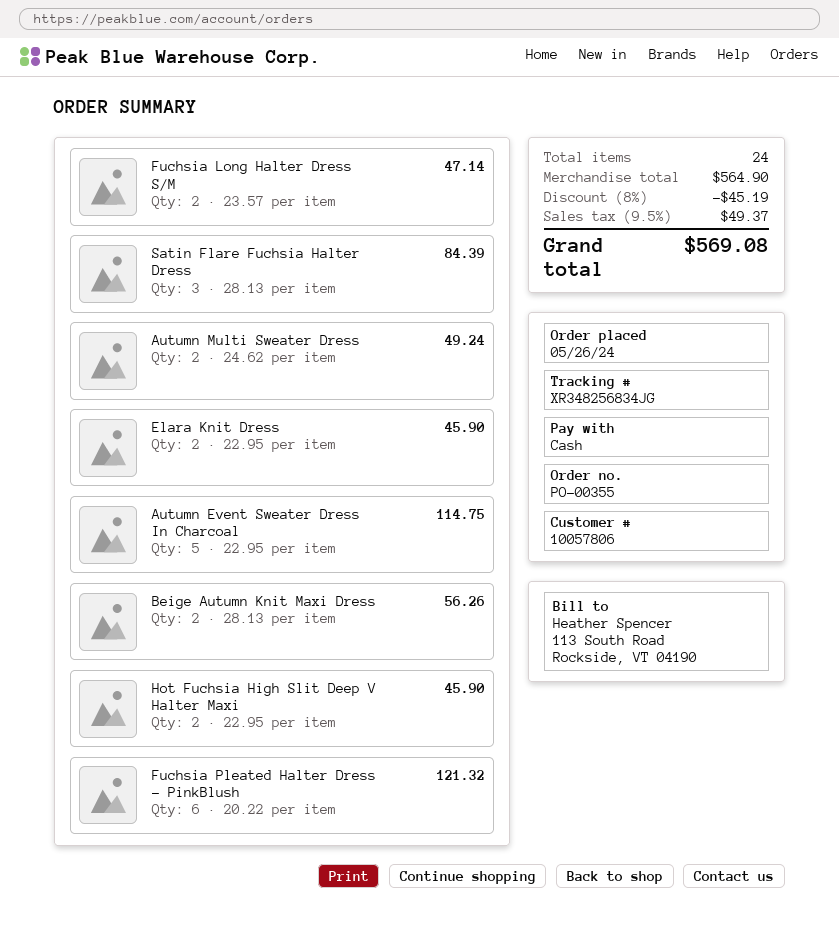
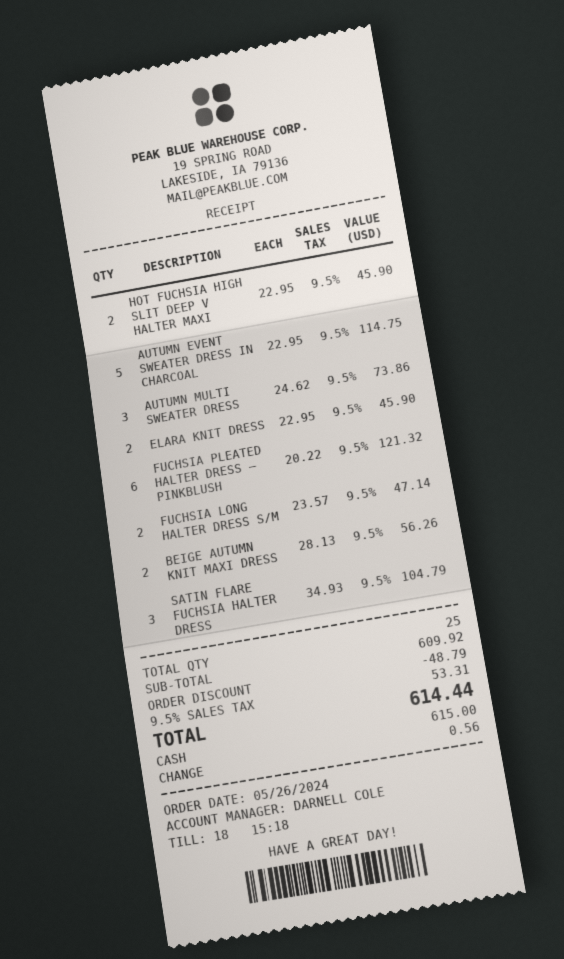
Satin Flare Fuchsia Halter Dress: 3 x 28.13 = 84.39 -> 3 x 34.93 = 104.79
Autumn Multi Sweater Dress: 2 x 24.62 = 49.24 -> 3 x 24.62 = 73.86
total quantity: 24 -> 25
subtotal: 564.90 -> 609.92
discount: 45.19 -> 48.79
tax: 9.5% = 49.37 -> 9.5% = 53.31
total: 569.08 -> 614.44

